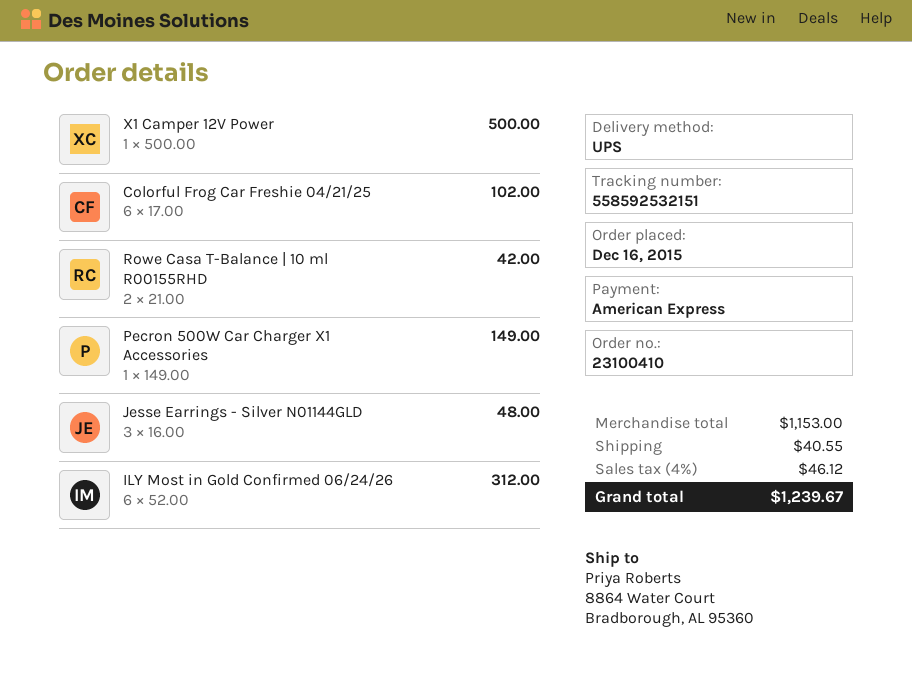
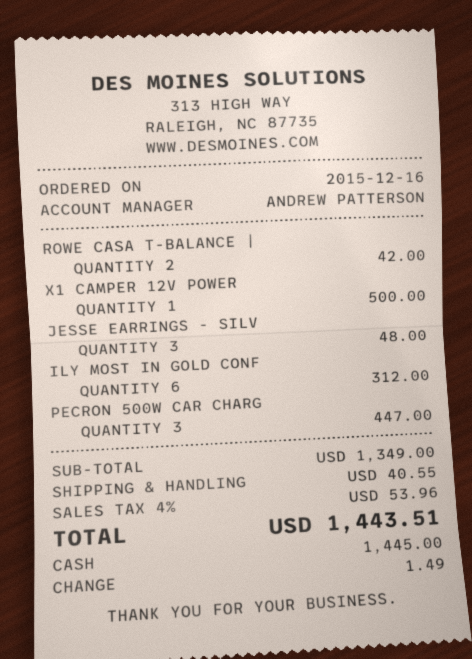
payment method: American Express -> cash
Colorful Frog Car Freshie 04/21/25: 6 for 102.00 -> none
Pecron 500W Car Charger X1 Accessories: 1 for 149.00 -> 3 for 447.00
subtotal: 1153.00 -> 1349.00
tax: 4% = 46.12 -> 4% = 53.96
total: 1239.67 -> 1443.51

